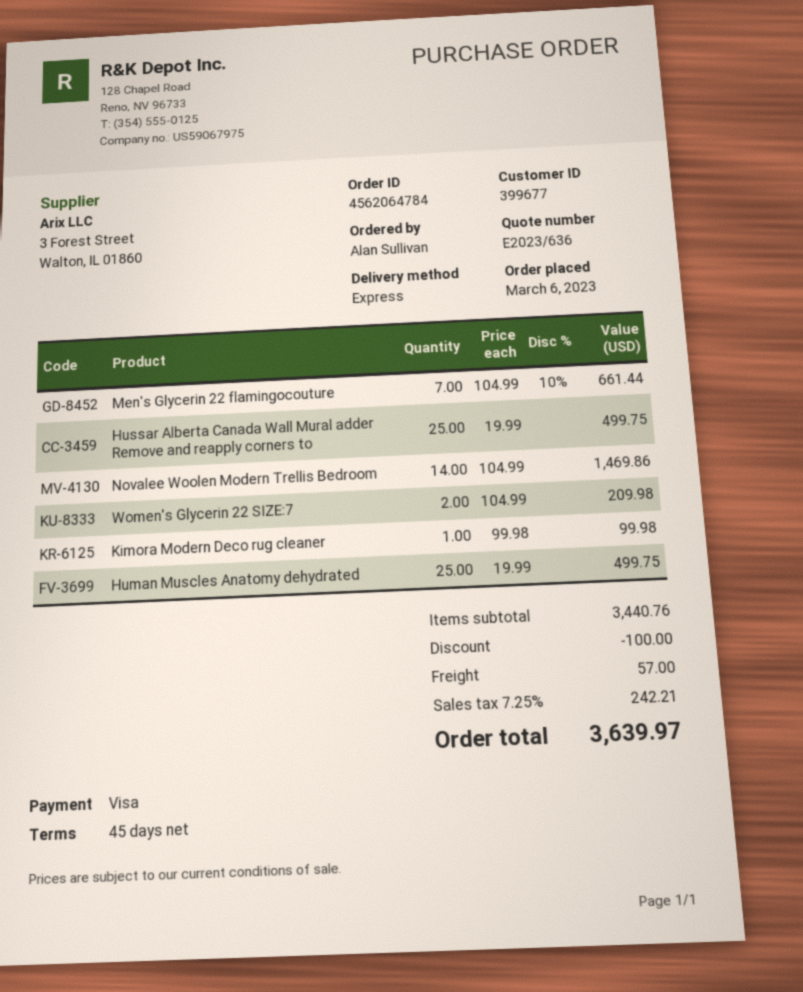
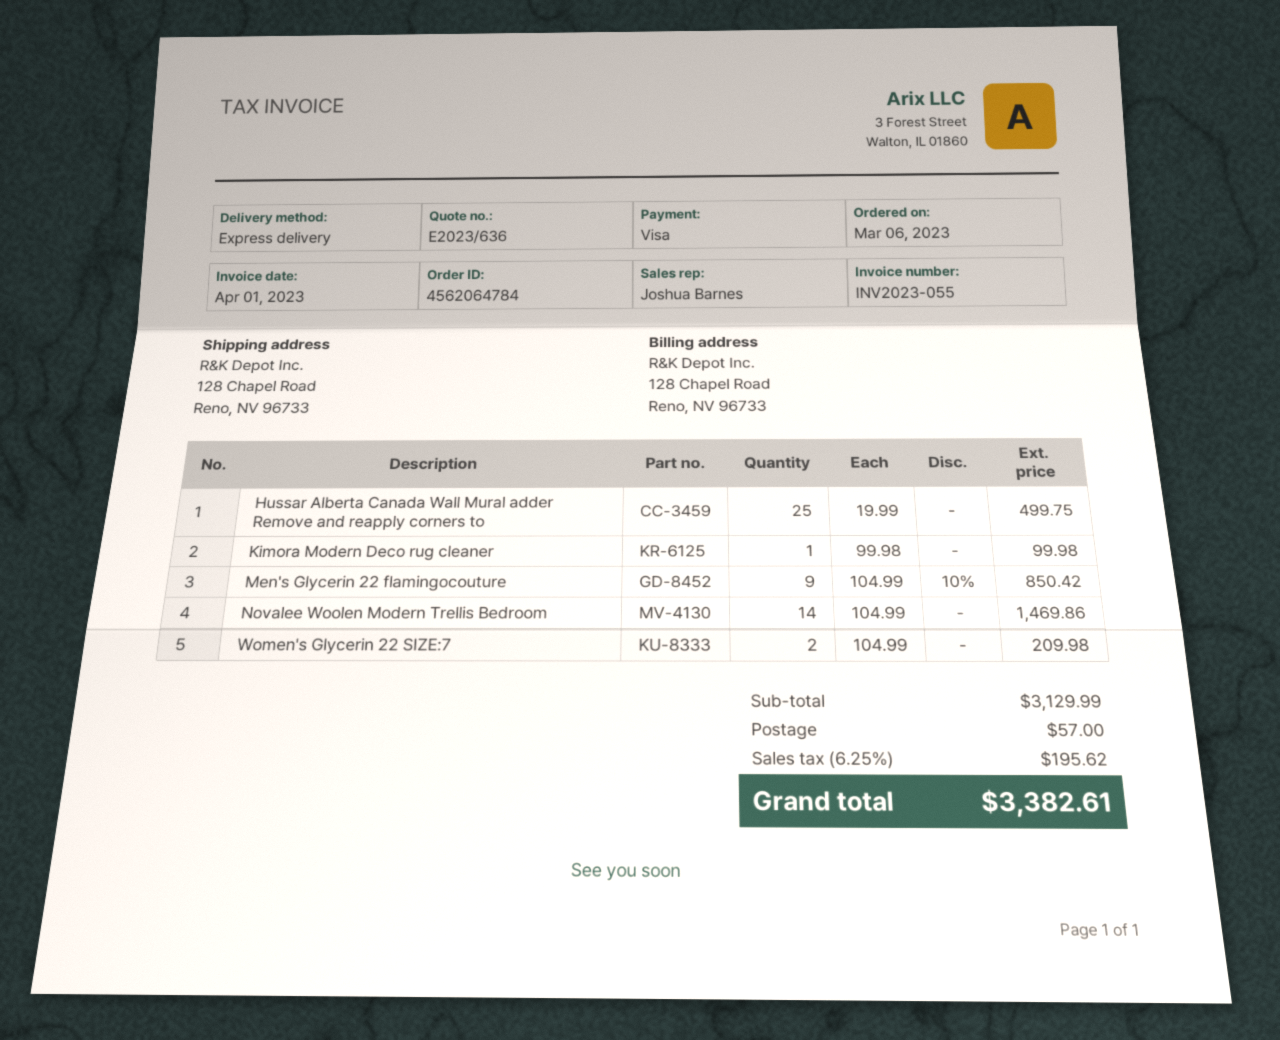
Men's Glycerin 22 flamingocouture: 7 x 104.99 - 10% = 661.44 -> 9 x 104.99 - 10% = 850.42
Human Muscles Anatomy dehydrated: 25 x 19.99 = 499.75 -> none
subtotal: 3440.76 -> 3129.99
discount: 100.00 -> none
tax: 7.25% = 242.21 -> 6.25% = 195.62
total: 3639.97 -> 3382.61

